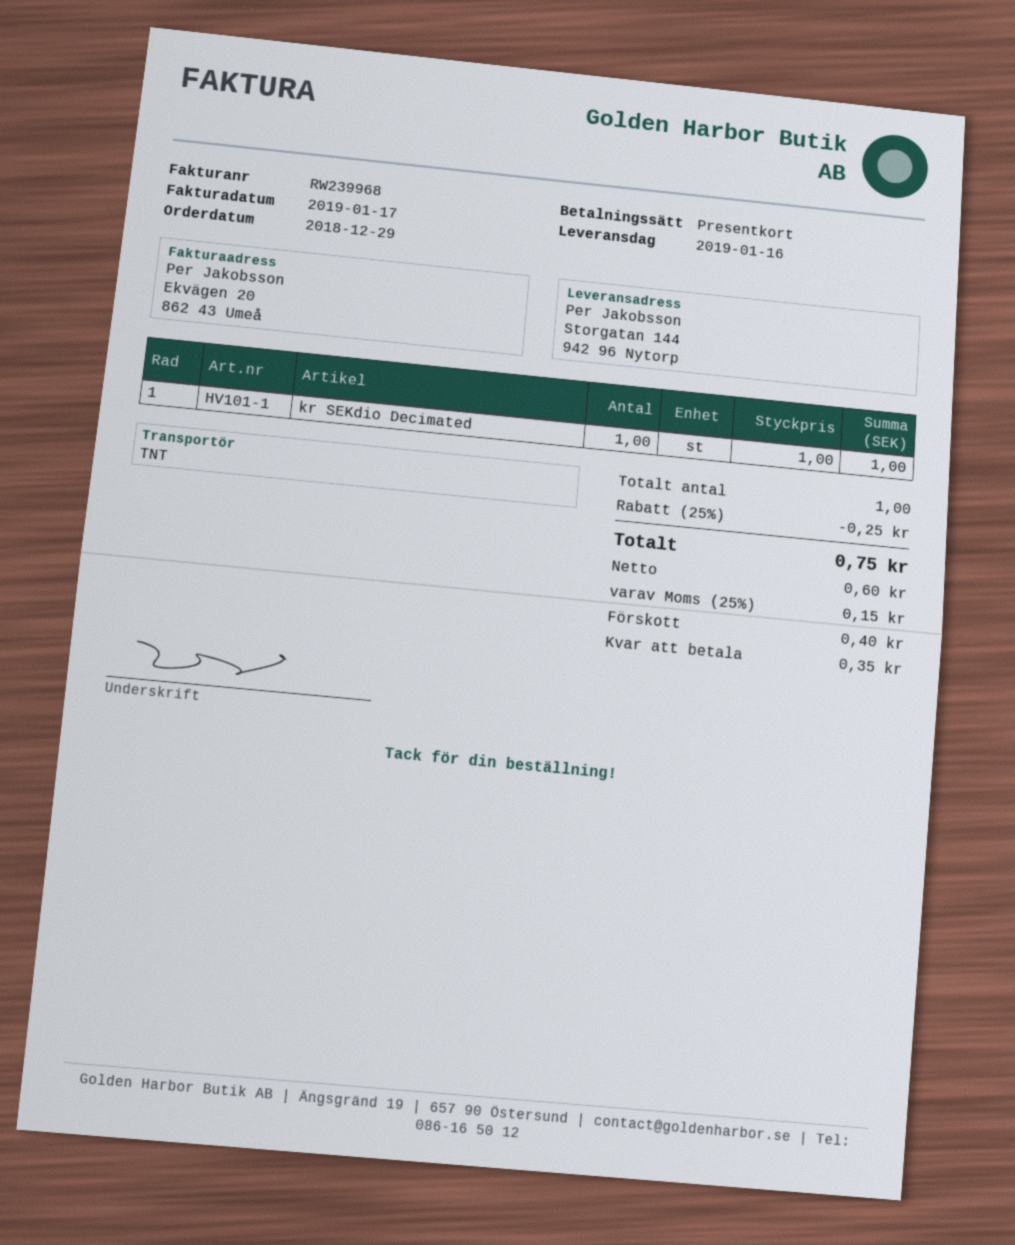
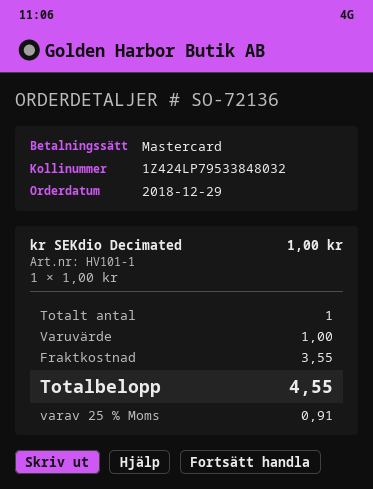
payment method: gift card -> Mastercard
discount: 25% = 0.25 -> none
shipping: none -> 3.55
tax: 25% = 0.15 -> 25% = 0.91
total: 0.75 -> 4.55

